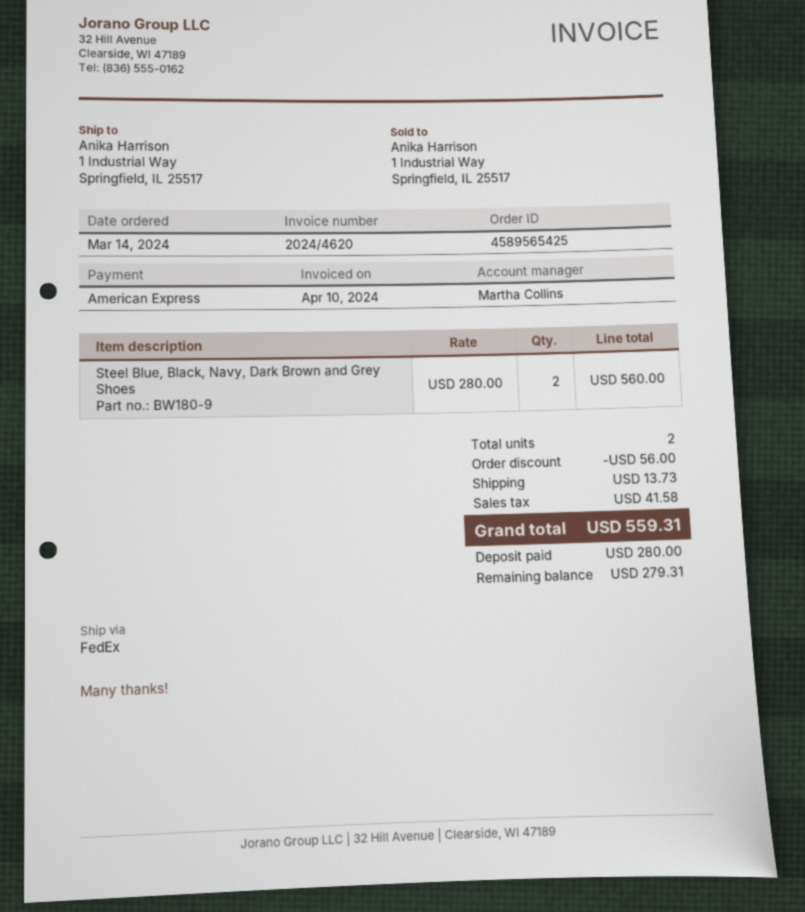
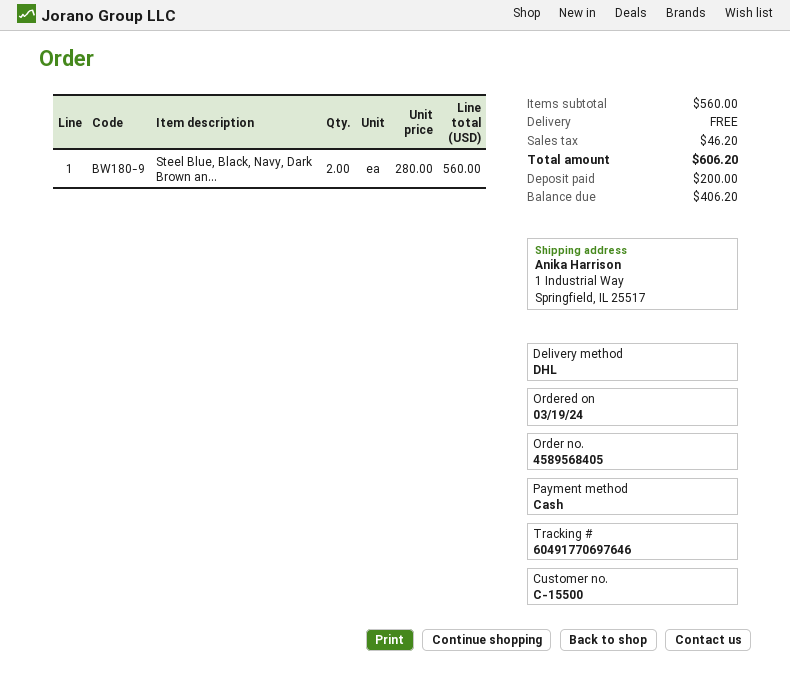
order number: 4589565425 -> 4589568405
order date: 2024-03-14 -> 2024-03-19
payment method: American Express -> cash
shipping method: FedEx -> DHL
discount: 56.00 -> none
shipping: 13.73 -> 0.00
tax: 41.58 -> 46.20
total: 559.31 -> 606.20
deposit: 280.00 -> 200.00
balance: 279.31 -> 406.20

